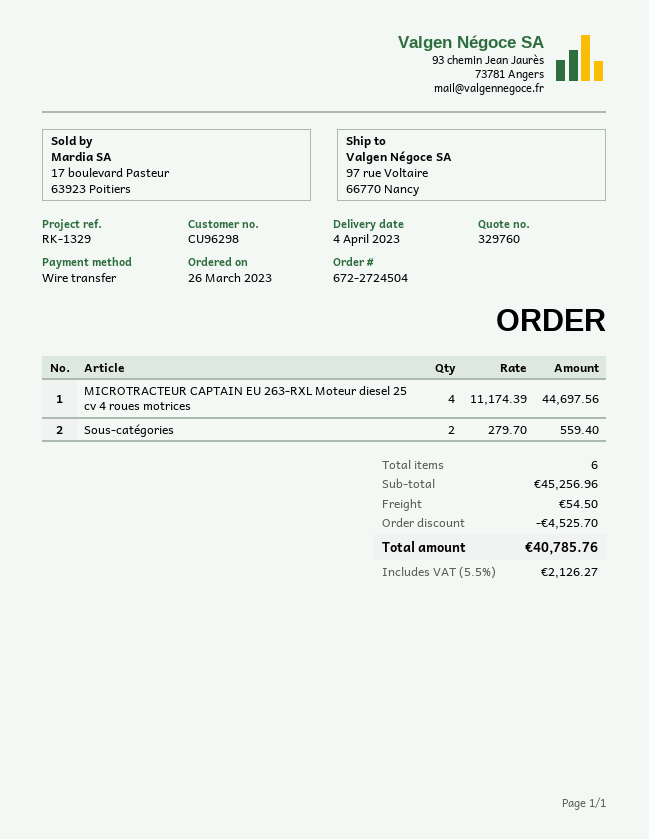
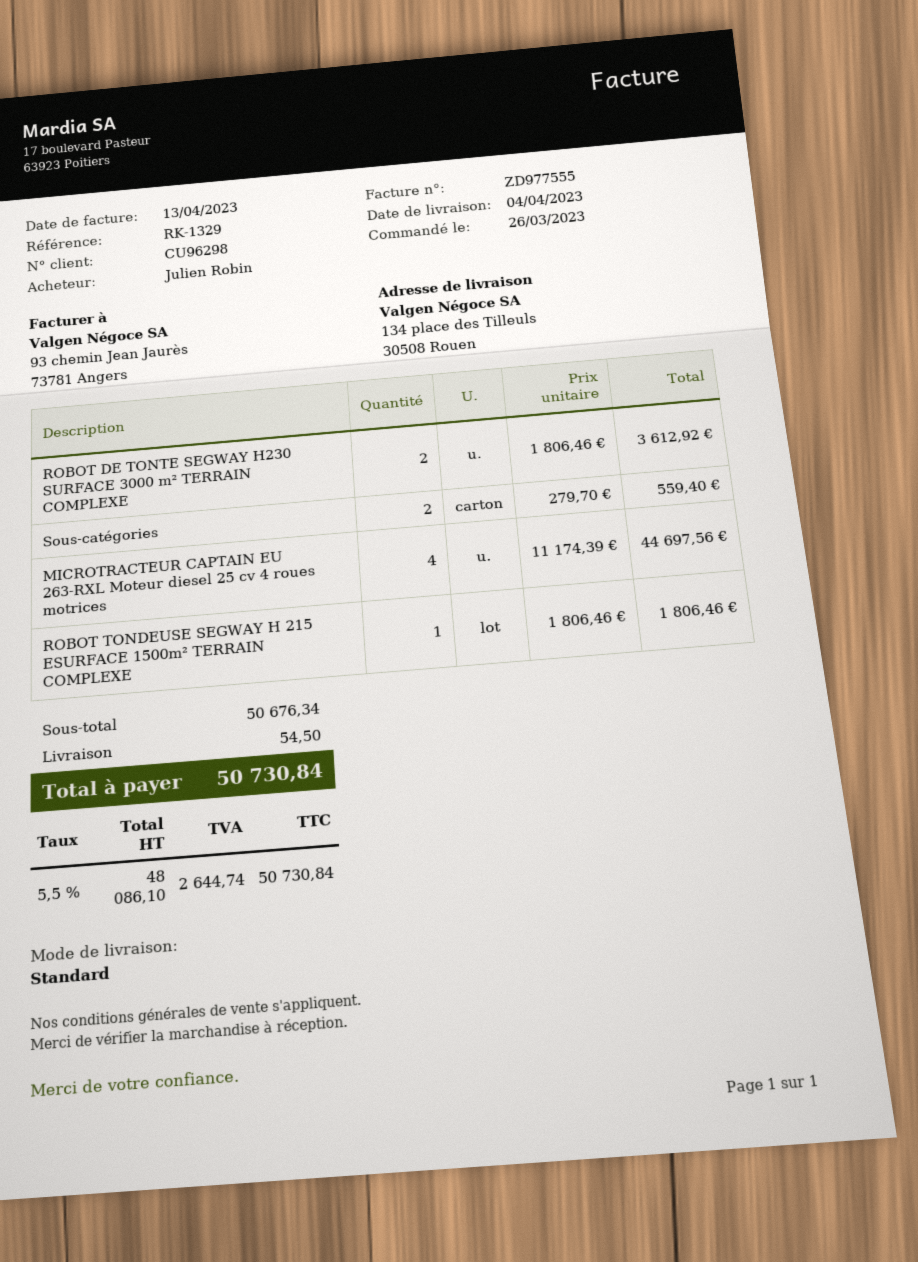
ship to: 97 rue Voltaire, 66770 Nancy -> 134 place des Tilleuls, 30508 Rouen
ROBOT DE TONTE SEGWAY H230 SURFACE 3000 m² TERRAIN COMPLEXE: none -> 2 x 1806.46 = 3612.92
ROBOT TONDEUSE SEGWAY H 215 ESURFACE 1500m² TERRAIN COMPLEXE: none -> 1 x 1806.46 = 1806.46
subtotal: 45256.96 -> 50676.34
discount: 4525.70 -> none
tax: 5.5% = 2126.27 -> 5.5% = 2644.74
total: 40785.76 -> 50730.84

